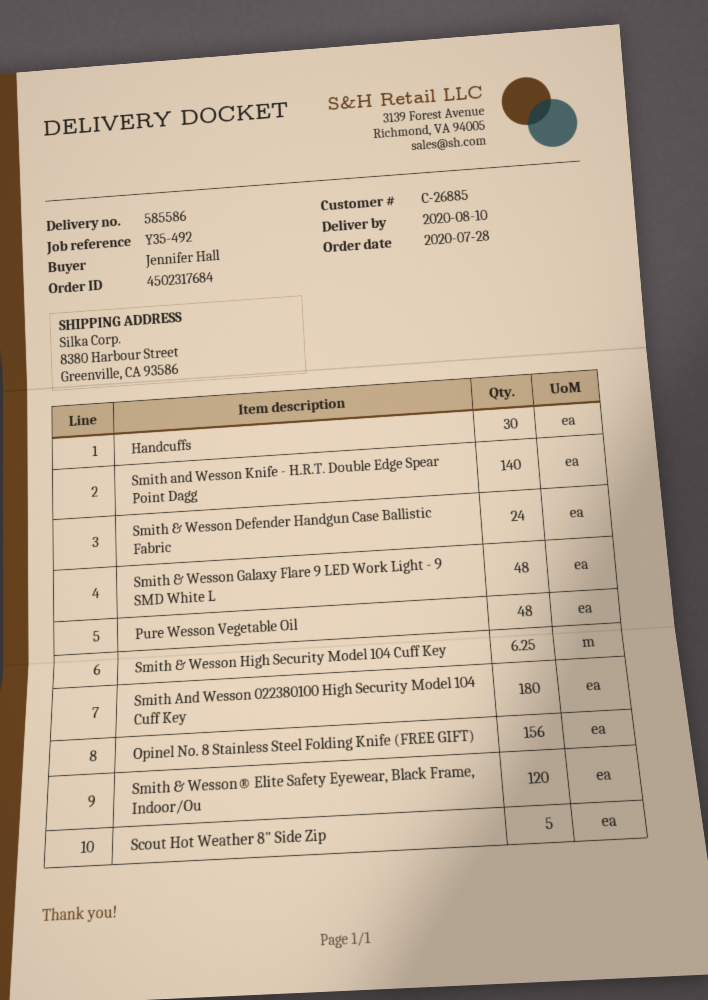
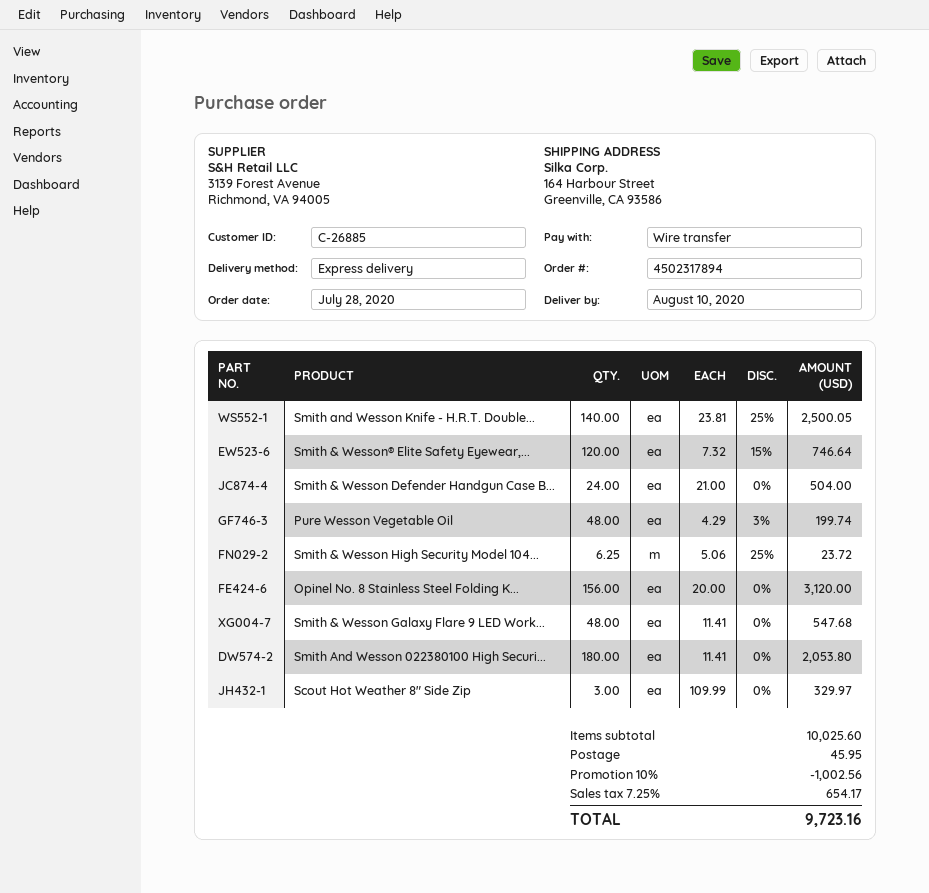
order number: 4502317684 -> 4502317894
ship to: 8380 Harbour Street, Greenville, CA 93586 -> 164 Harbour Street, Greenville, CA 93586
Handcuffs: 30 -> none
Scout Hot Weather 8" Side Zip: 5 -> 3

